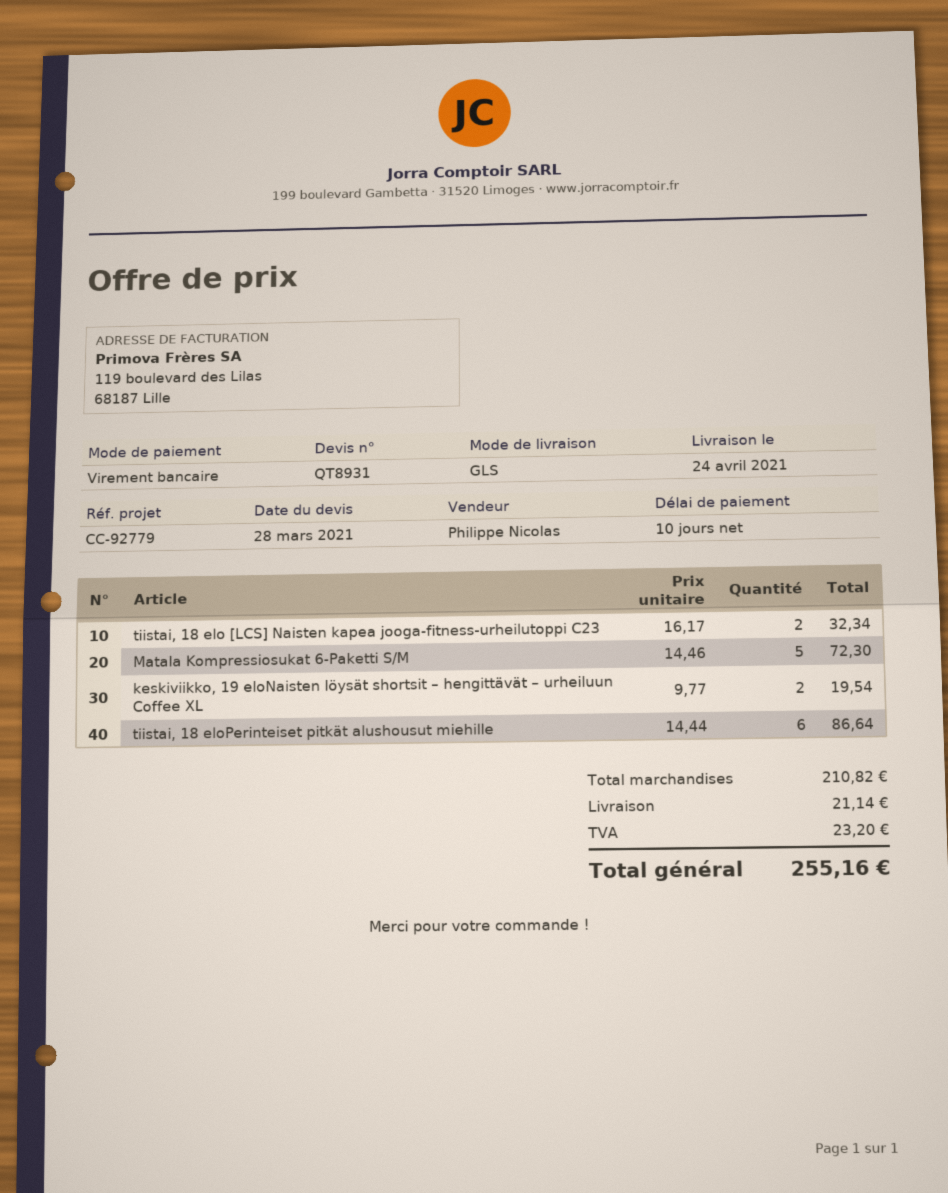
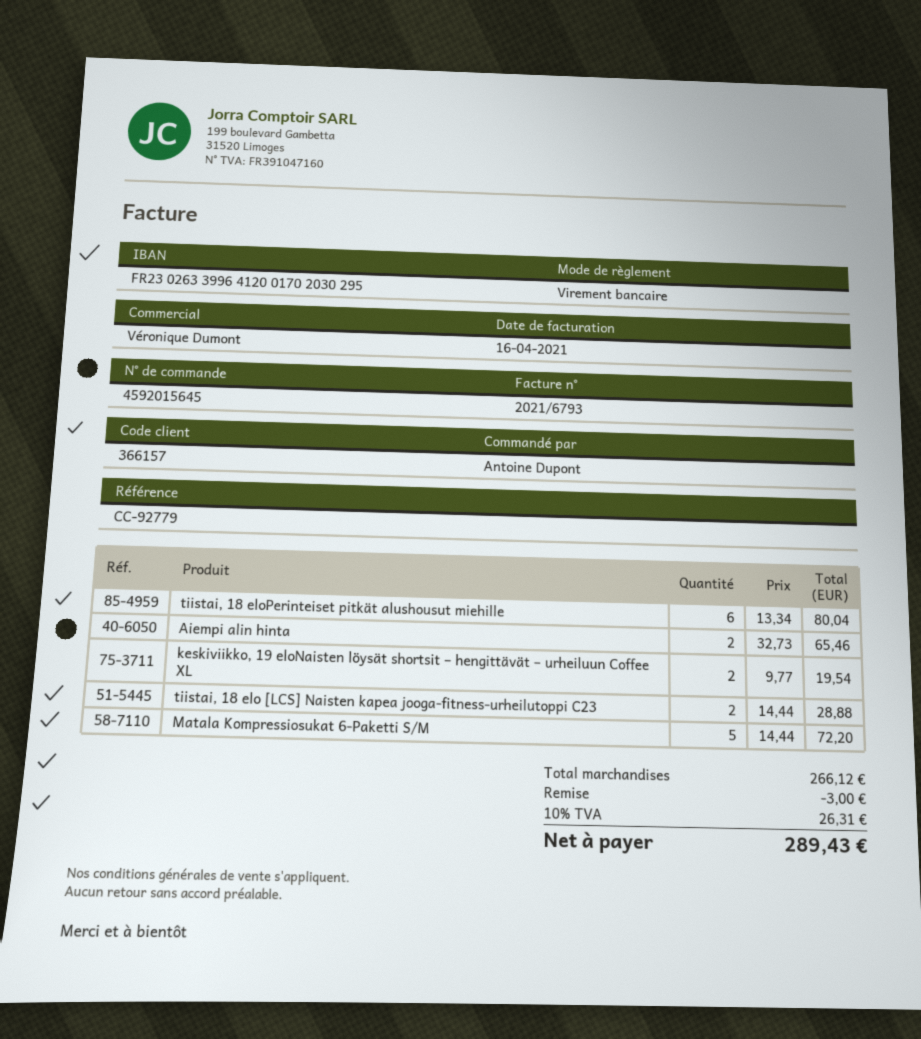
sales rep: Philippe Nicolas -> Véronique Dumont
tiistai, 18 elo [LCS] Naisten kapea jooga-fitness-urheilutoppi C23: 2 x 16.17 = 32.34 -> 2 x 14.44 = 28.88
Matala Kompressiosukat 6-Paketti S/M: 5 x 14.46 = 72.30 -> 5 x 14.44 = 72.20
tiistai, 18 eloPerinteiset pitkät alushousut miehille: 6 x 14.44 = 86.64 -> 6 x 13.34 = 80.04
Aiempi alin hinta: none -> 2 x 32.73 = 65.46
subtotal: 210.82 -> 266.12
discount: none -> 3.00
shipping: 21.14 -> none
tax: 23.20 -> 26.31
total: 255.16 -> 289.43

